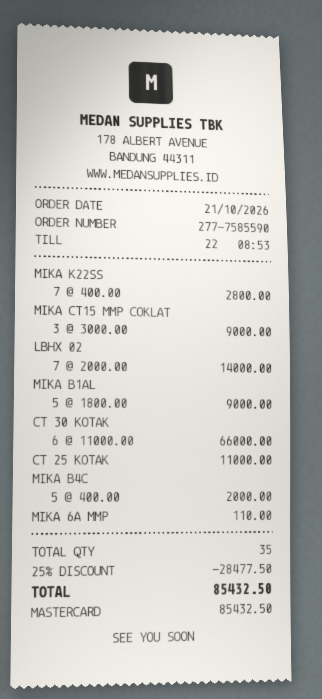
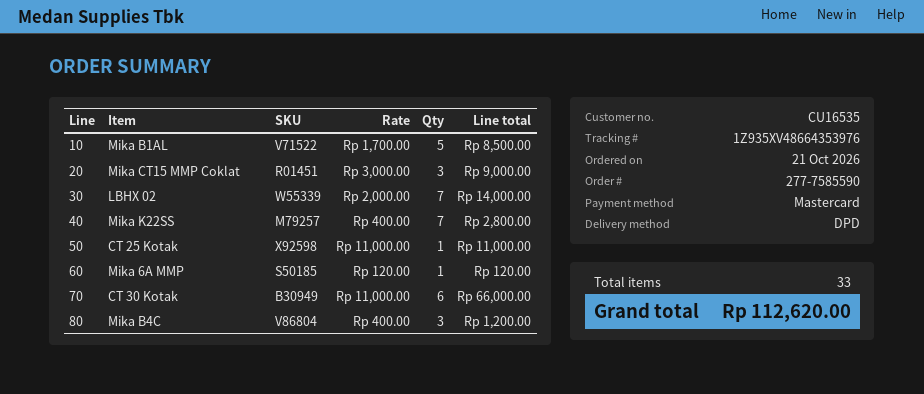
MIKA B1AL: 5 x 1800.00 = 9000.00 -> 5 x 1700.00 = 8500.00
MIKA B4C: 5 x 400.00 = 2000.00 -> 3 x 400.00 = 1200.00
MIKA 6A MMP: 1 x 110.00 = 110.00 -> 1 x 120.00 = 120.00
total quantity: 35 -> 33
discount: 25% = 28477.50 -> none
total: 85432.50 -> 112620.00

